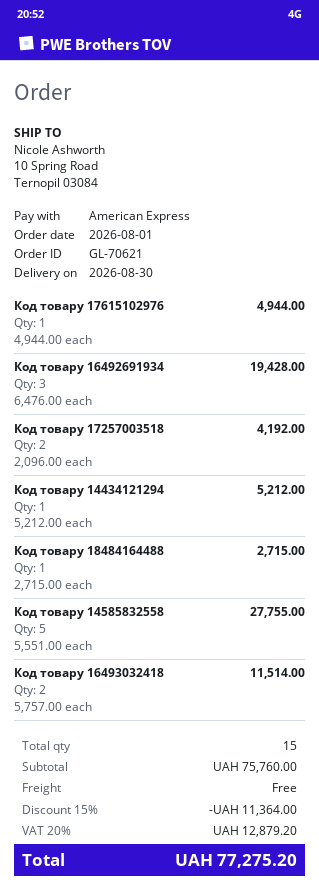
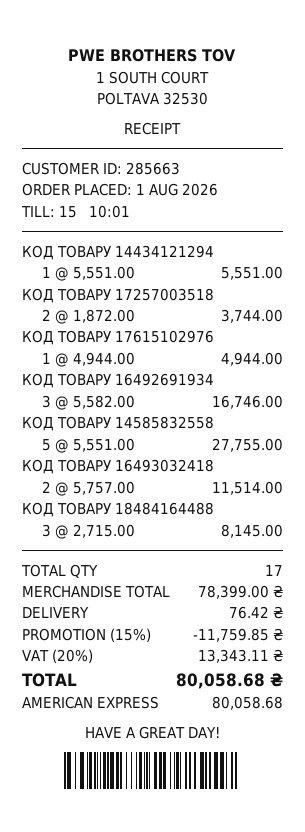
Код товару 16492691934: 3 x 6476.00 = 19428.00 -> 3 x 5582.00 = 16746.00
Код товару 17257003518: 2 x 2096.00 = 4192.00 -> 2 x 1872.00 = 3744.00
Код товару 14434121294: 1 x 5212.00 = 5212.00 -> 1 x 5551.00 = 5551.00
Код товару 18484164488: 1 x 2715.00 = 2715.00 -> 3 x 2715.00 = 8145.00
total quantity: 15 -> 17
subtotal: 75760.00 -> 78399.00
discount: 15% = 11364.00 -> 15% = 11759.85
shipping: 0.00 -> 76.42
tax: 20% = 12879.20 -> 20% = 13343.11
total: 77275.20 -> 80058.68

